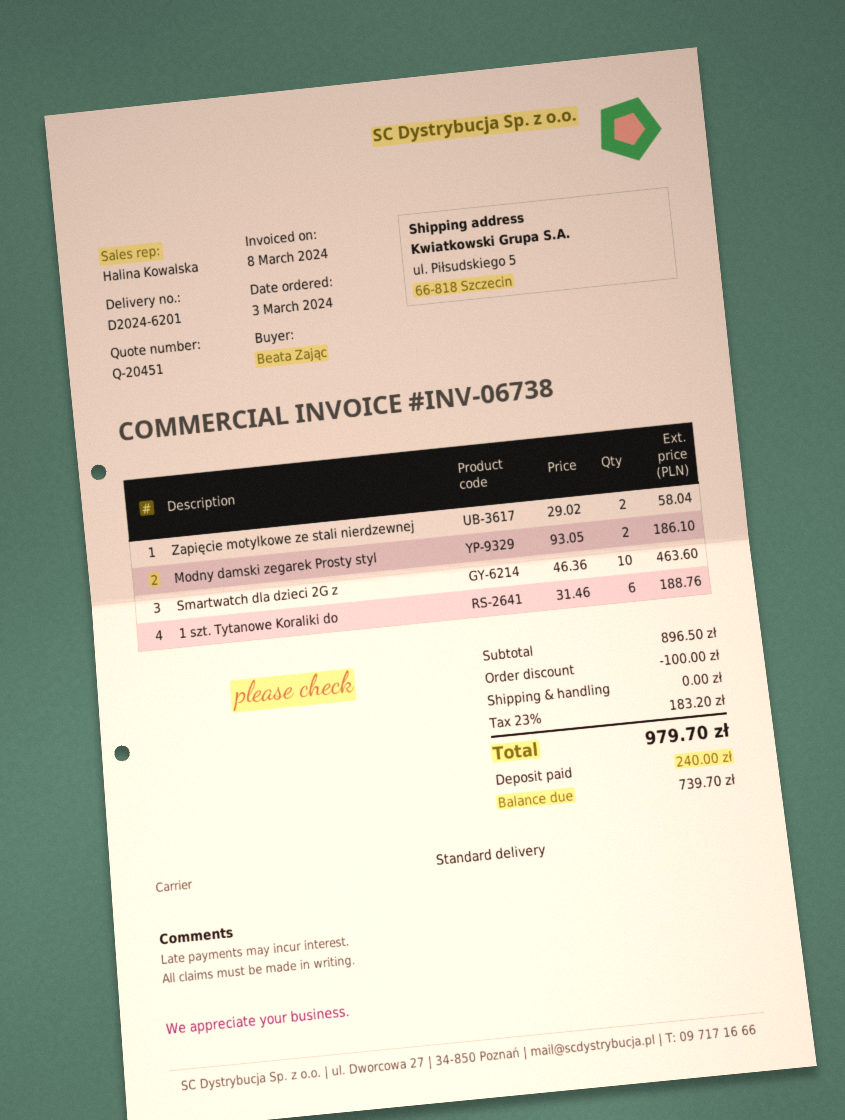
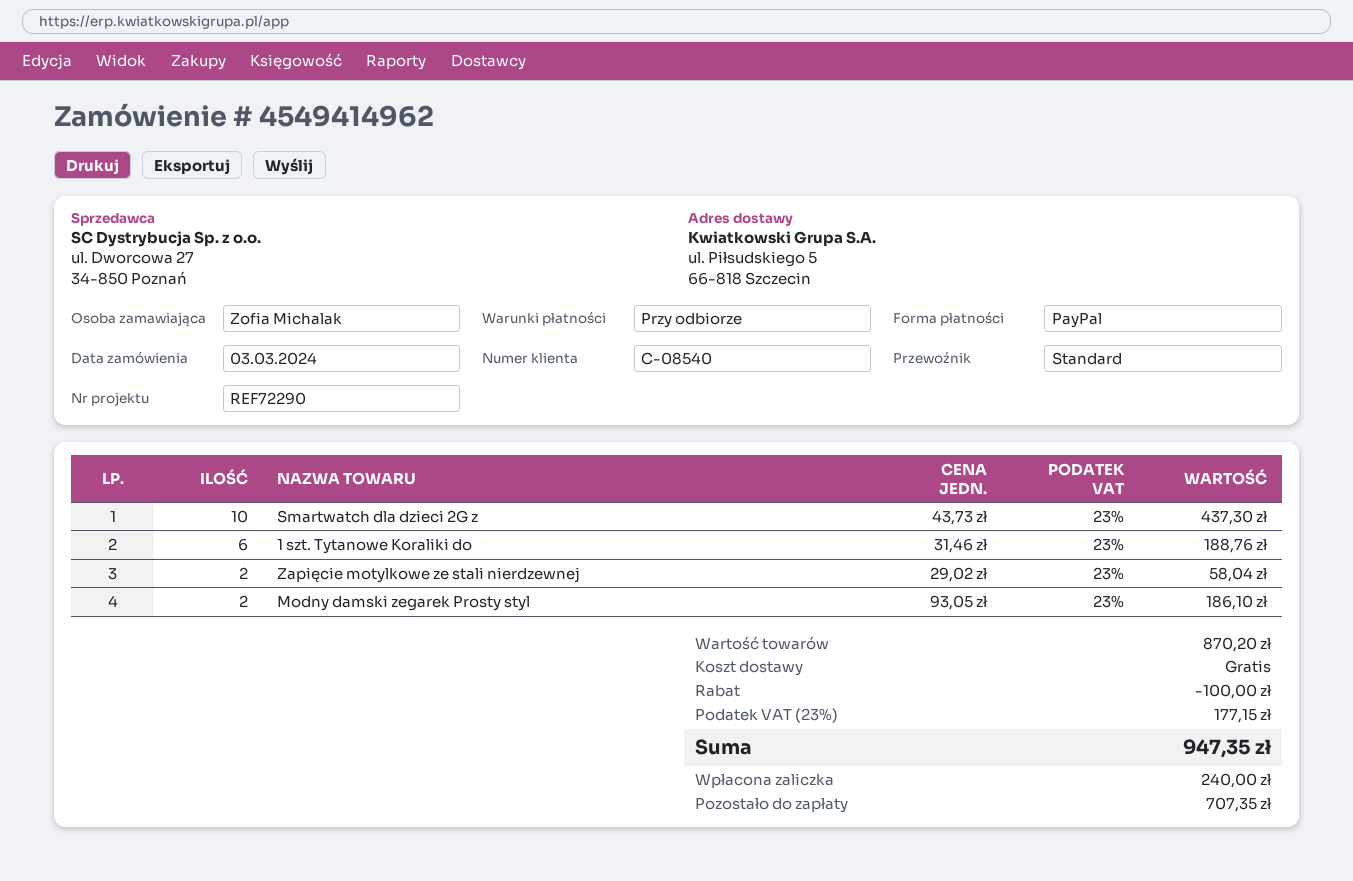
ordered by: Beata Zając -> Zofia Michalak
Smartwatch dla dzieci 2G z: 10 x 46.36 = 463.60 -> 10 x 43.73 = 437.30
subtotal: 896.50 -> 870.20
tax: 23% = 183.20 -> 23% = 177.15
total: 979.70 -> 947.35
balance: 739.70 -> 707.35

